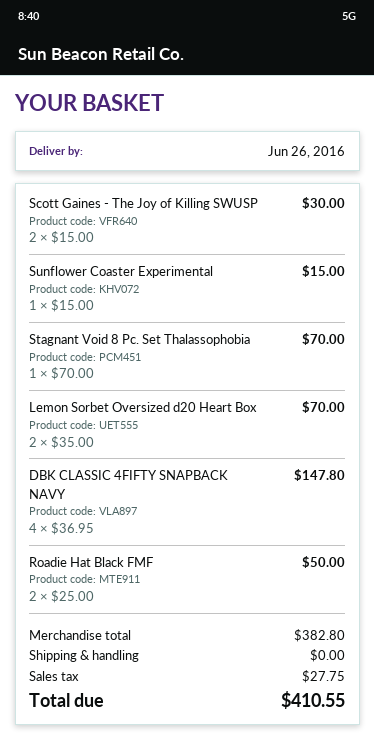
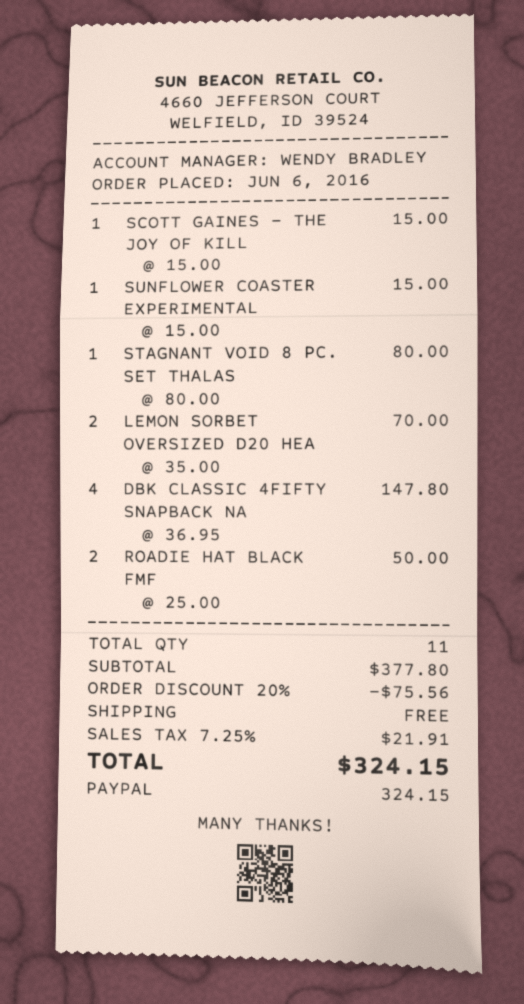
Scott Gaines - The Joy of Killing SWUSP: 2 x 15.00 = 30.00 -> 1 x 15.00 = 15.00
Stagnant Void 8 Pc. Set Thalassophobia: 1 x 70.00 = 70.00 -> 1 x 80.00 = 80.00
subtotal: 382.80 -> 377.80
discount: none -> 20% = 75.56
tax: 27.75 -> 21.91
total: 410.55 -> 324.15

